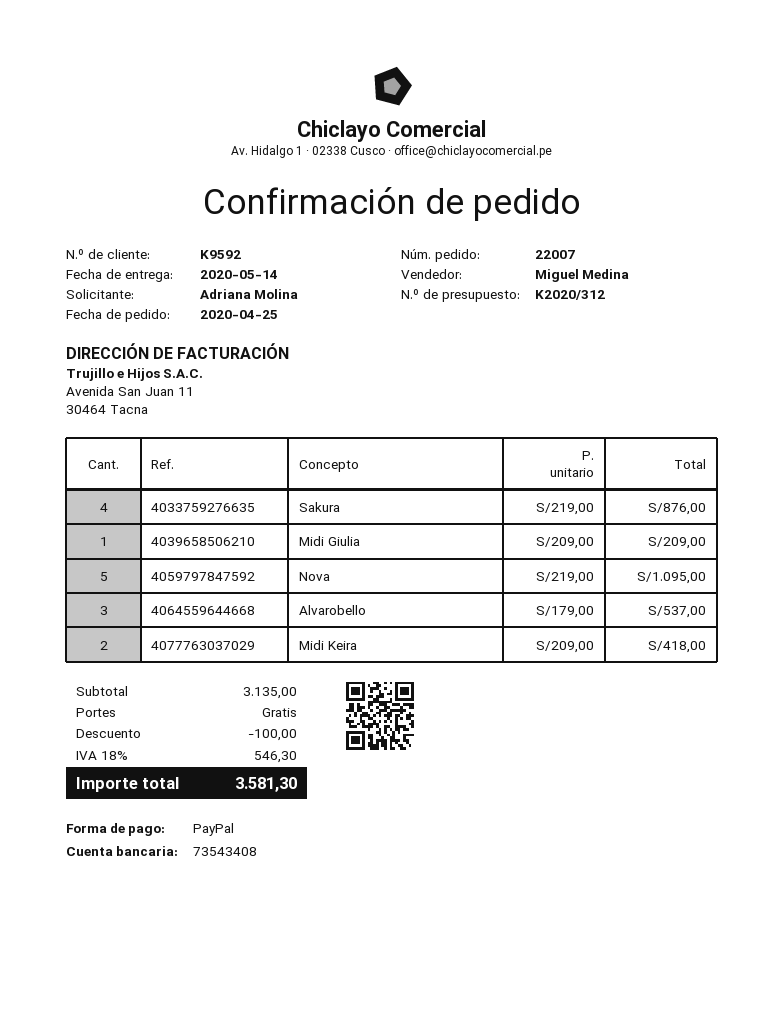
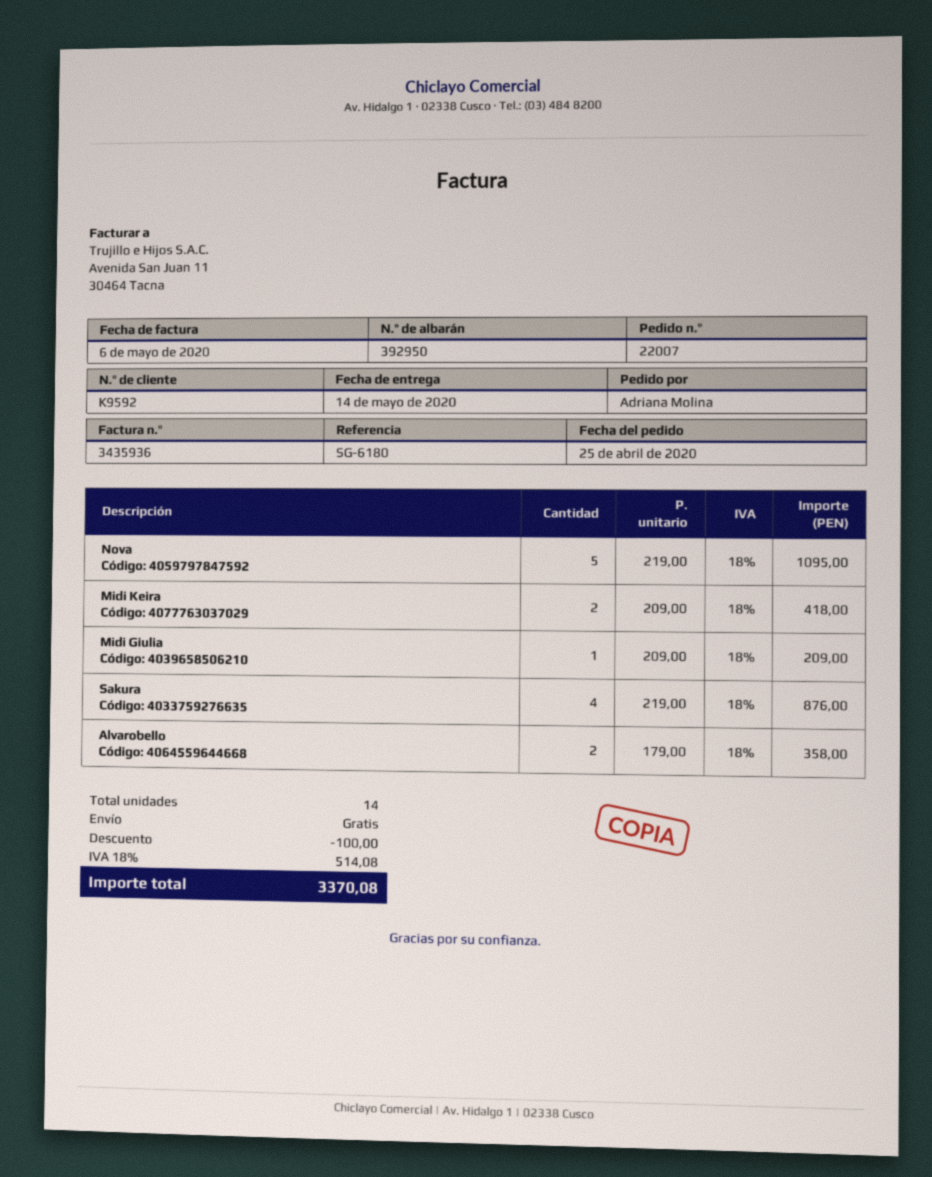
Alvarobello: 3 x 179.00 = 537.00 -> 2 x 179.00 = 358.00
tax: 18% = 546.30 -> 18% = 514.08
total: 3581.30 -> 3370.08

